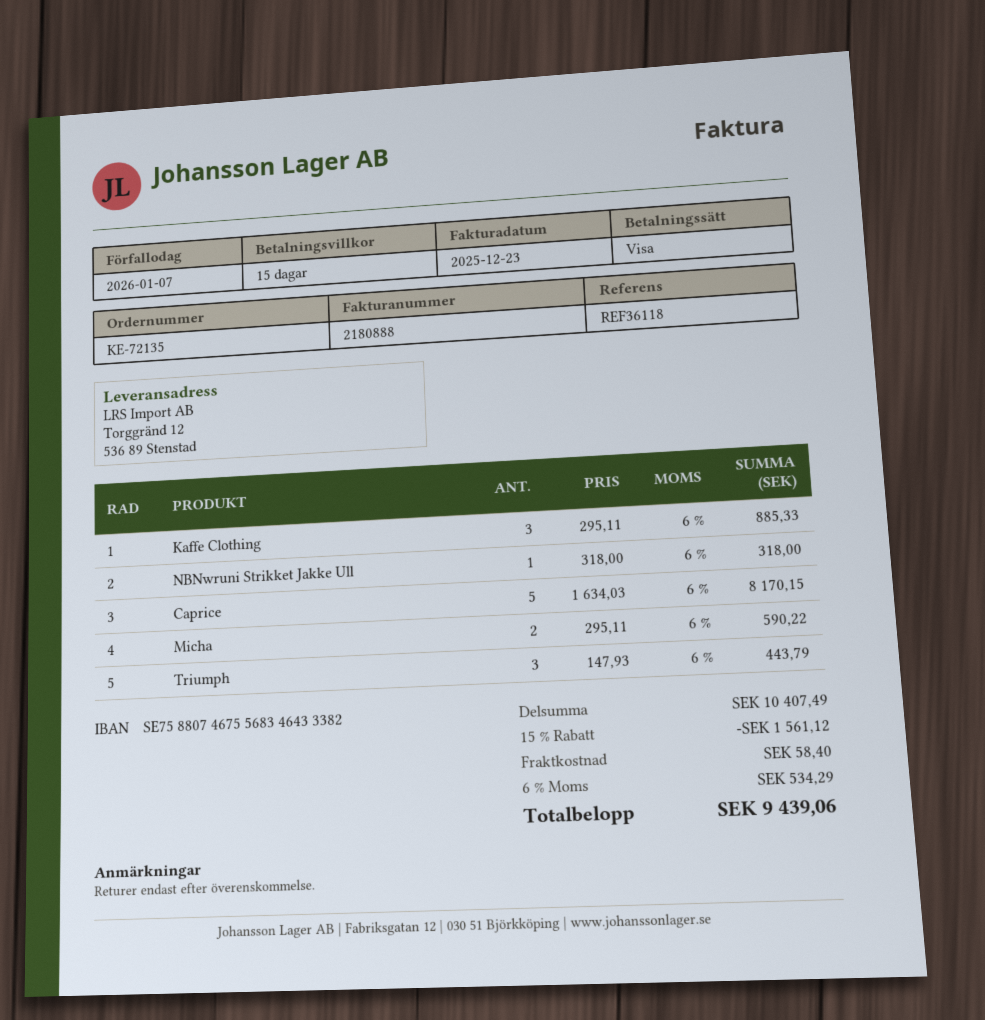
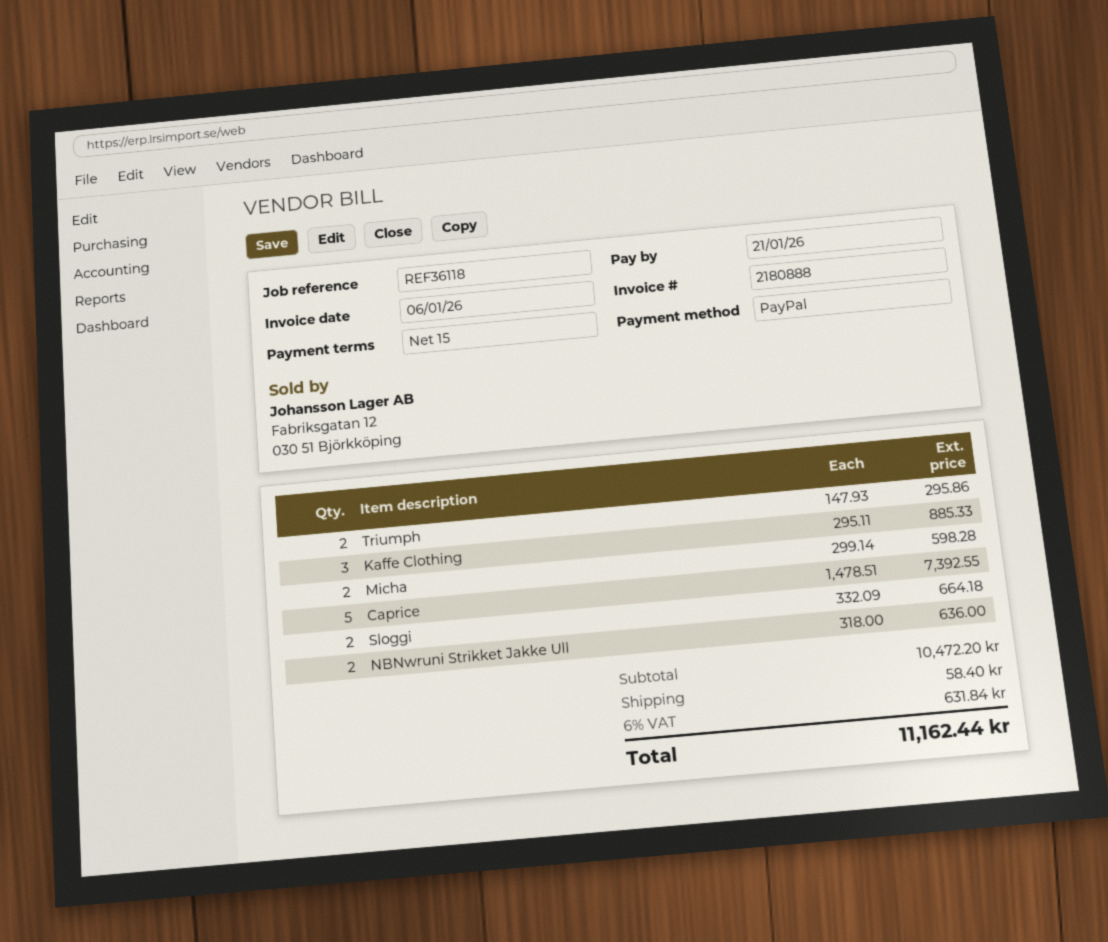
invoice date: 2025-12-23 -> 2026-01-06
due date: 2026-01-07 -> 2026-01-21
payment method: Visa -> PayPal
NBNwruni Strikket Jakke Ull: 1 x 318.00 = 318.00 -> 2 x 318.00 = 636.00
Caprice: 5 x 1634.03 = 8170.15 -> 5 x 1478.51 = 7392.55
Micha: 2 x 295.11 = 590.22 -> 2 x 299.14 = 598.28
Triumph: 3 x 147.93 = 443.79 -> 2 x 147.93 = 295.86
Sloggi: none -> 2 x 332.09 = 664.18
subtotal: 10407.49 -> 10472.20
discount: 15% = 1561.12 -> none
tax: 6% = 534.29 -> 6% = 631.84
total: 9439.06 -> 11162.44

